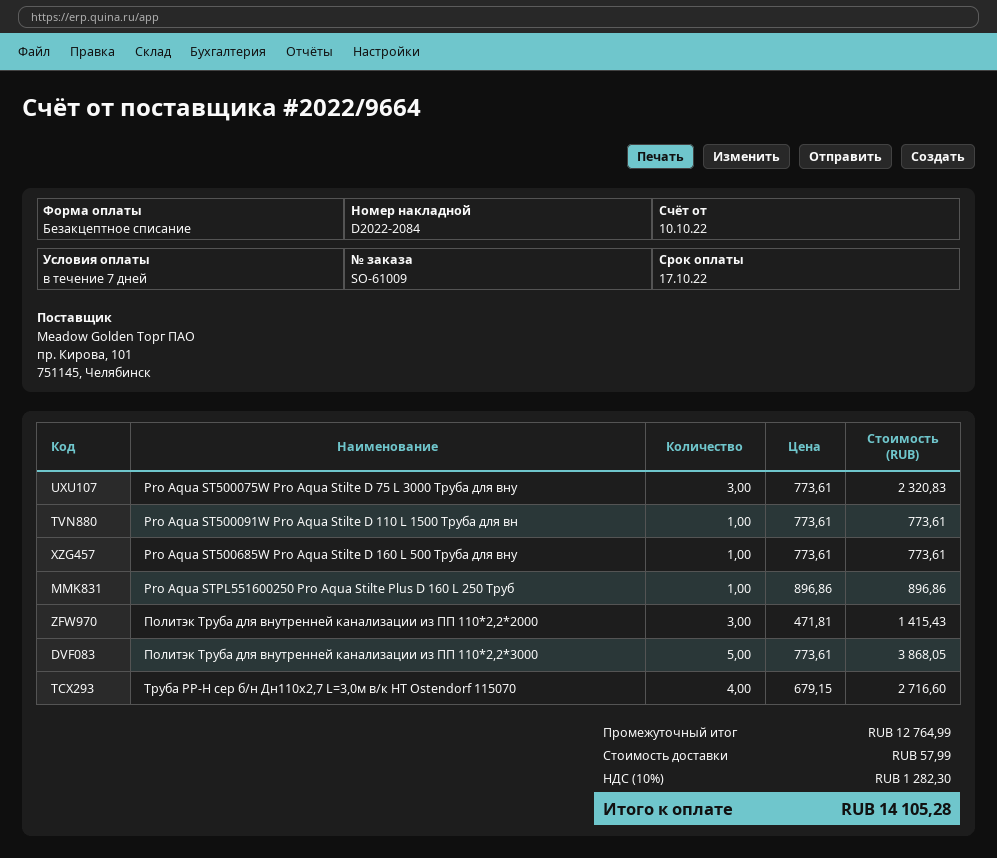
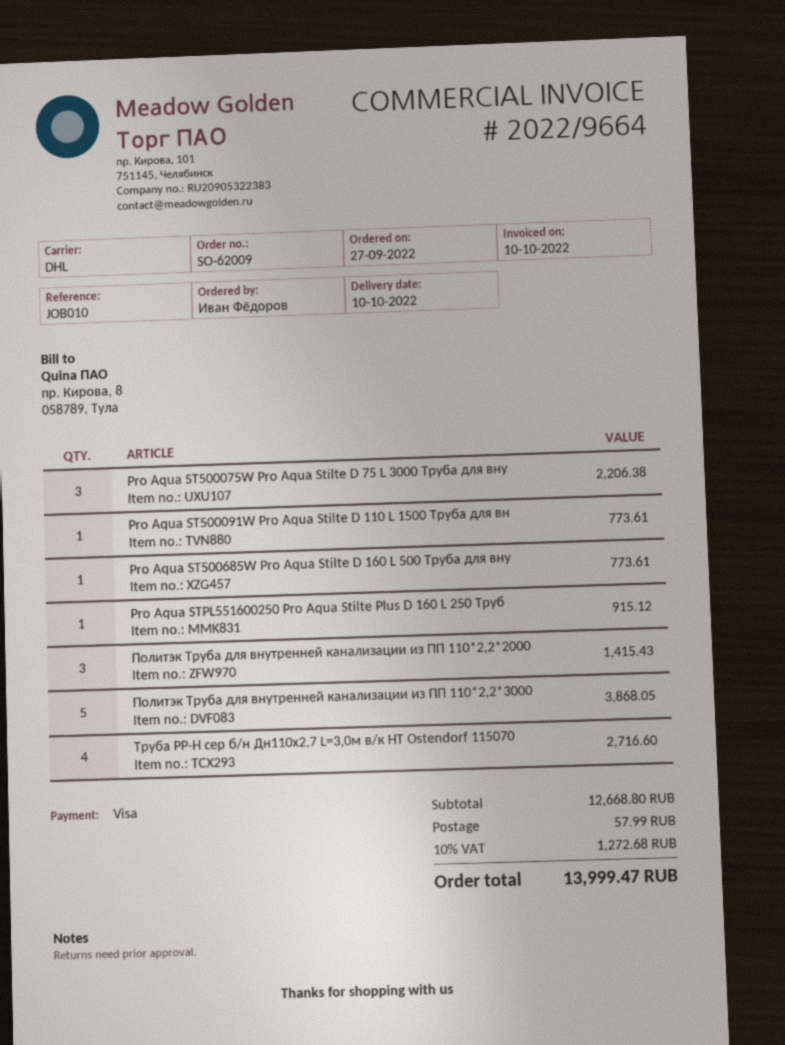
order number: SO-61009 -> SO-62009
payment method: direct debit -> Visa
Pro Aqua ST500075W Pro Aqua Stilte D 75 L 3000 Труба для вну: 3 for 2320.83 -> 3 for 2206.38
Pro Aqua STPL551600250 Pro Aqua Stilte Plus D 160 L 250 Труб: 1 for 896.86 -> 1 for 915.12
subtotal: 12764.99 -> 12668.80
tax: 10% = 1282.30 -> 10% = 1272.68
total: 14105.28 -> 13999.47

